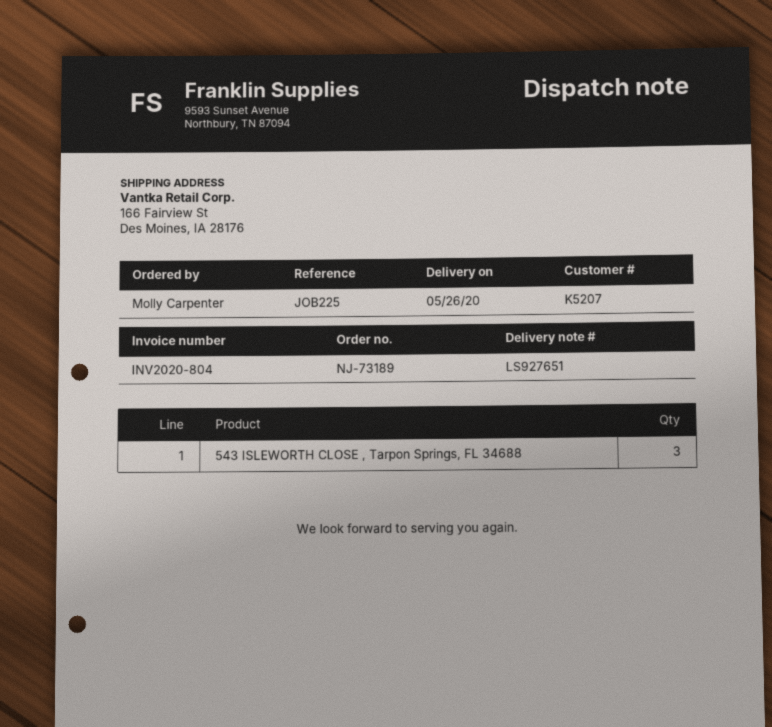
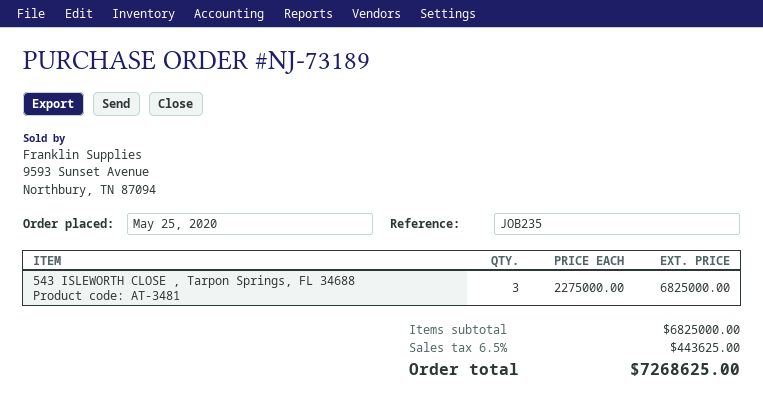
reference: JOB225 -> JOB235

